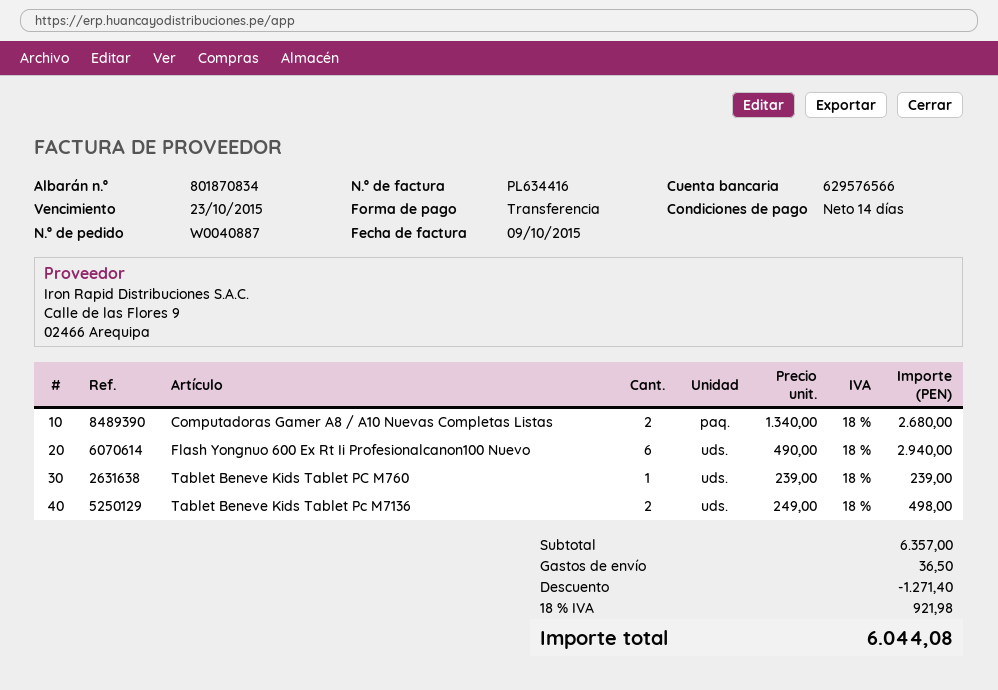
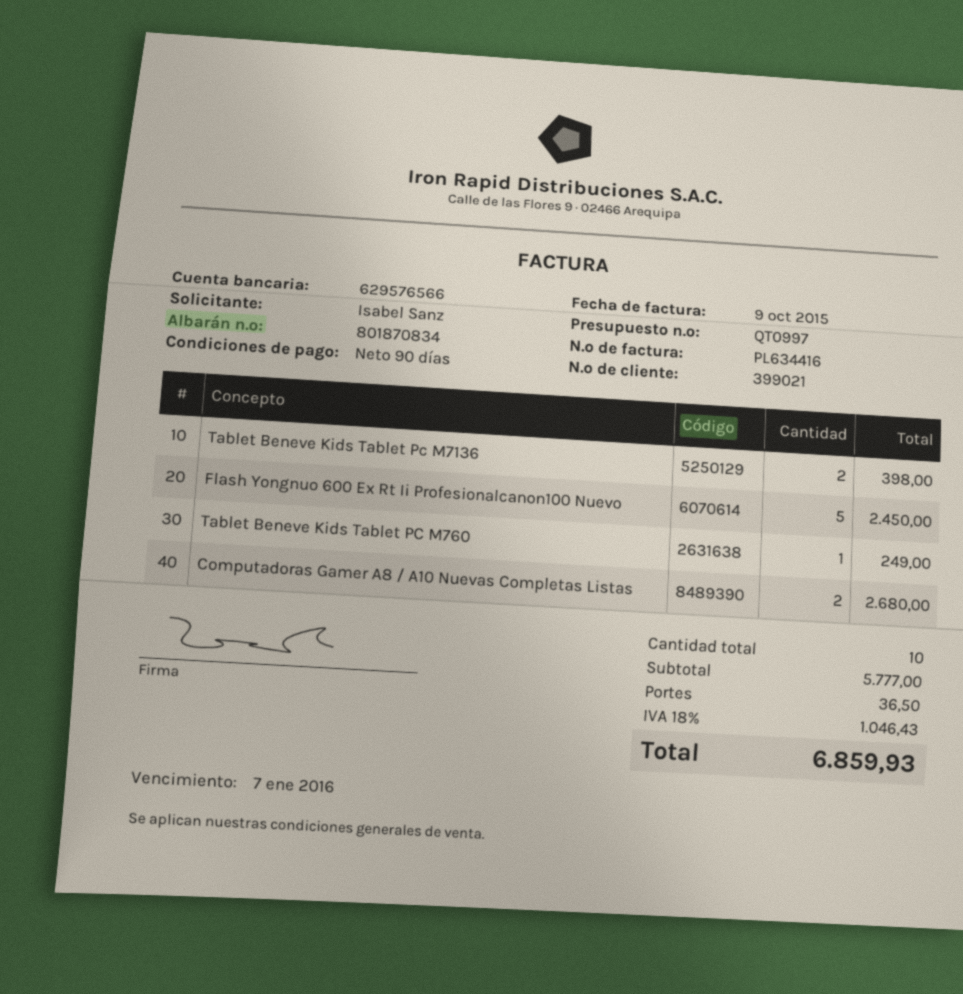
payment terms: 14 days -> 90 days
due date: 2015-10-23 -> 2016-01-07
Flash Yongnuo 600 Ex Rt Ii Profesionalcanon100 Nuevo: 6 for 2940.00 -> 5 for 2450.00
Tablet Beneve Kids Tablet PC M760: 1 for 239.00 -> 1 for 249.00
Tablet Beneve Kids Tablet Pc M7136: 2 for 498.00 -> 2 for 398.00
subtotal: 6357.00 -> 5777.00
discount: 1271.40 -> none
tax: 18% = 921.98 -> 18% = 1046.43
total: 6044.08 -> 6859.93

